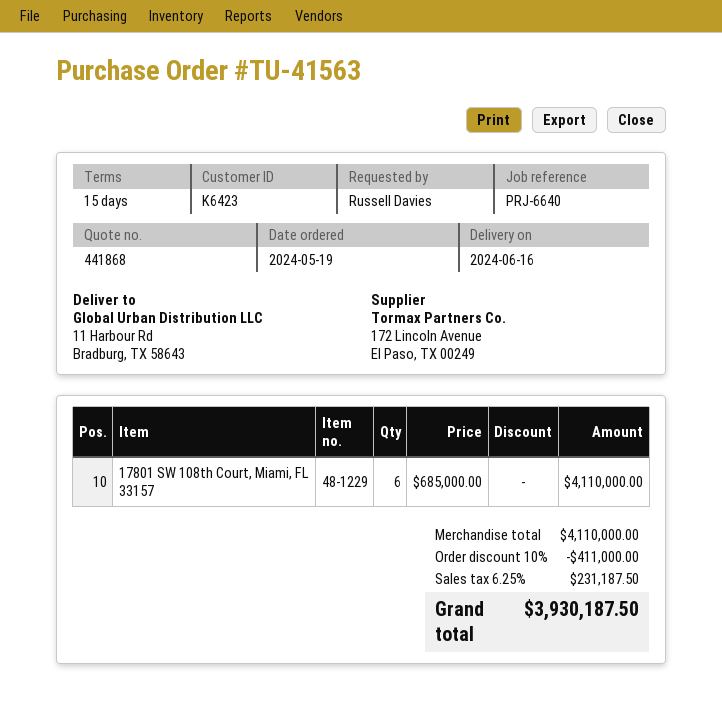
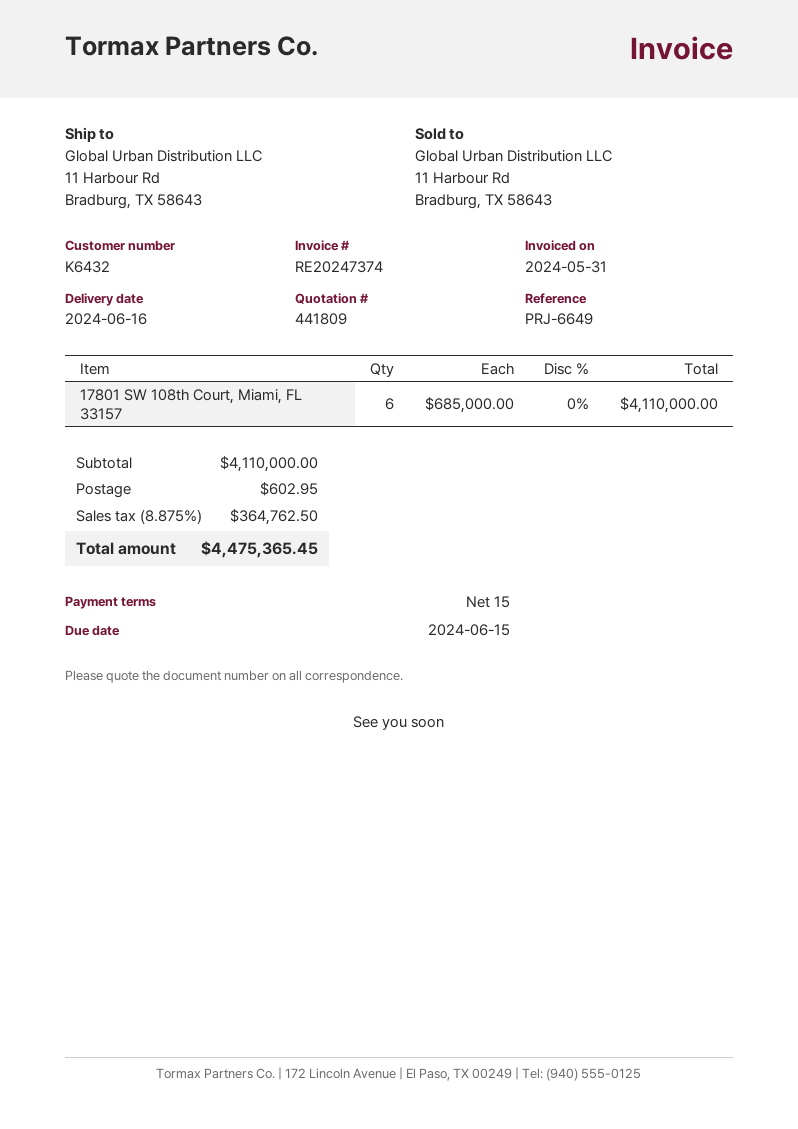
quote number: 441868 -> 441809
customer number: K6423 -> K6432
reference: PRJ-6640 -> PRJ-6649
discount: 10% = 411000.00 -> none
shipping: none -> 602.95
tax: 6.25% = 231187.50 -> 8.875% = 364762.50
total: 3930187.50 -> 4475365.45

